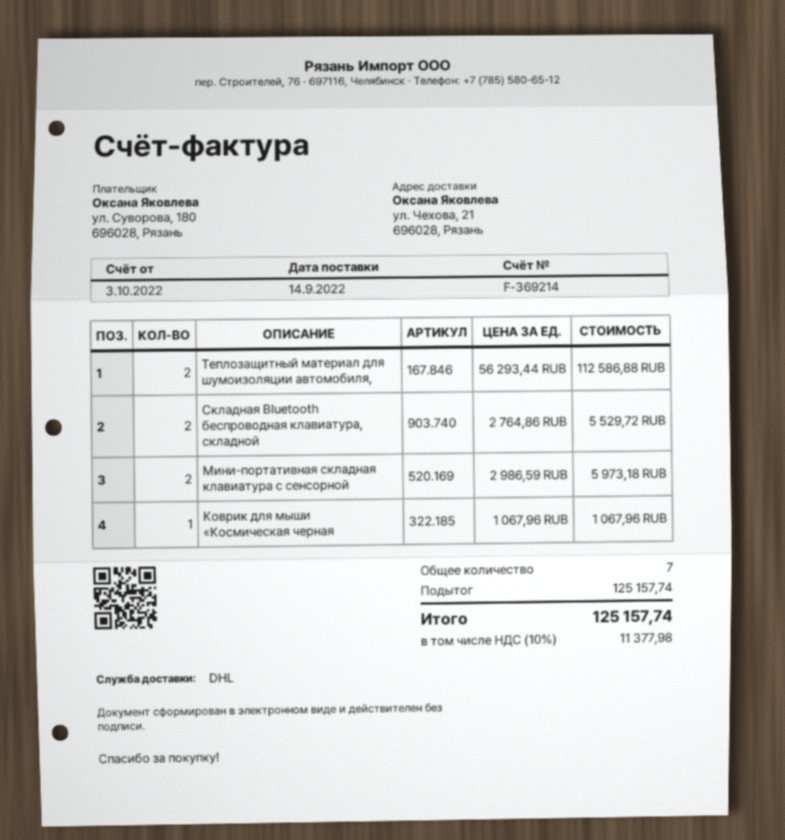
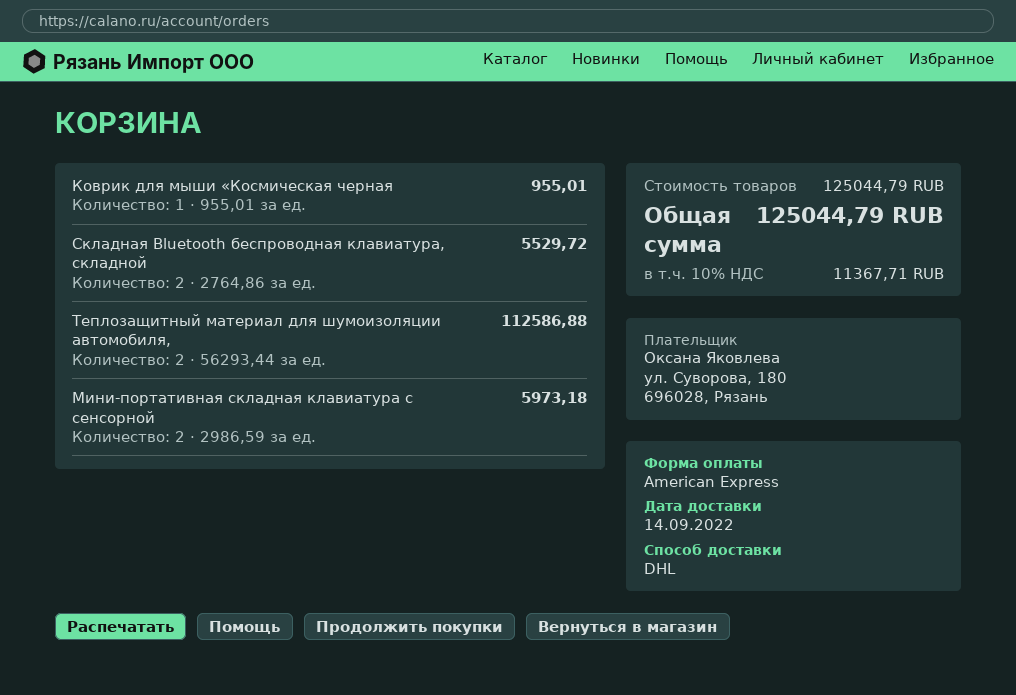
Коврик для мыши «Космическая черная: 1 x 1067.96 = 1067.96 -> 1 x 955.01 = 955.01
subtotal: 125157.74 -> 125044.79
tax: 10% = 11377.98 -> 10% = 11367.71
total: 125157.74 -> 125044.79

